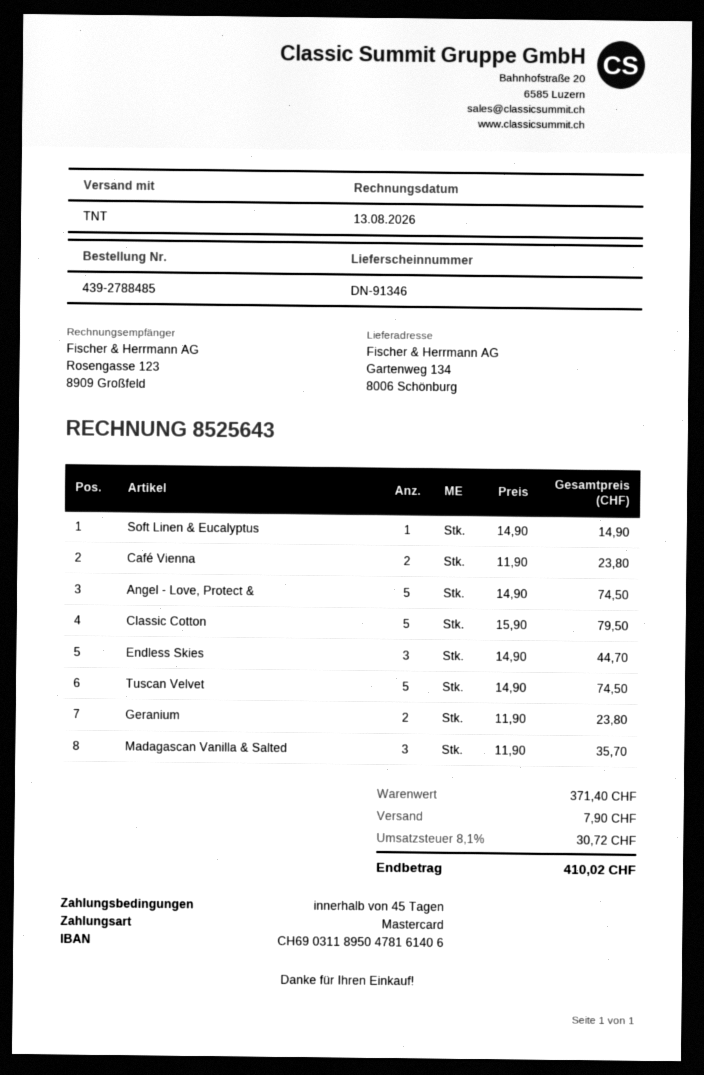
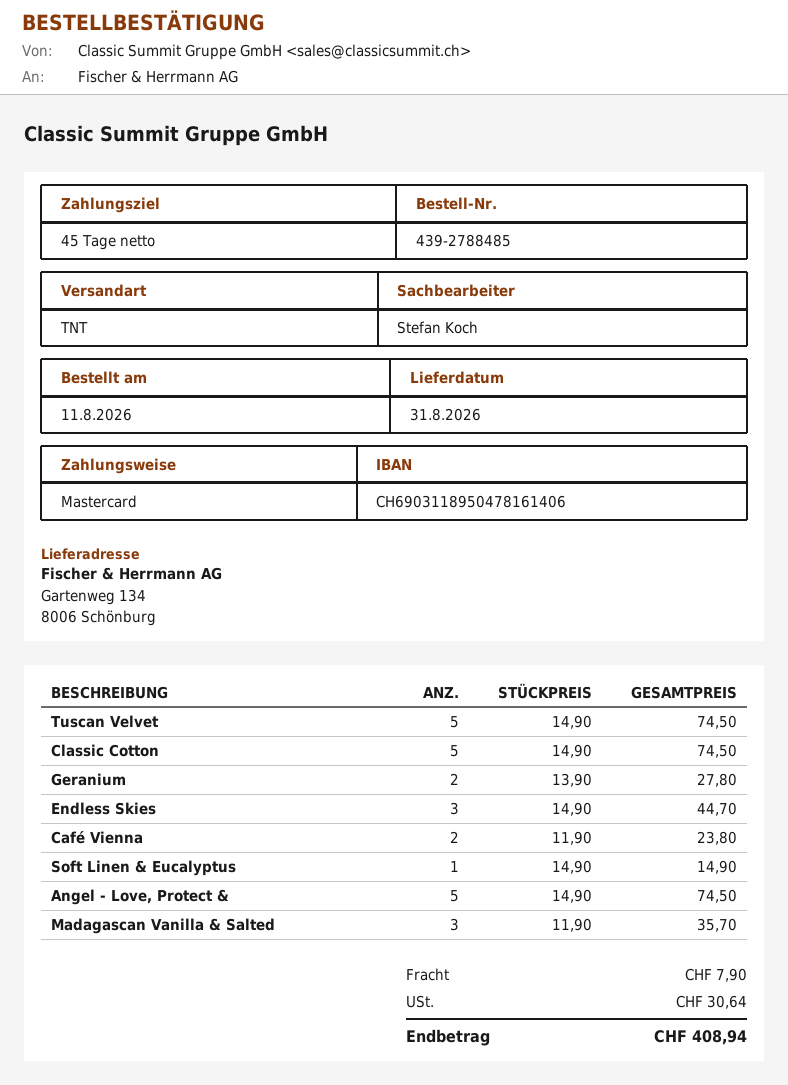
Classic Cotton: 5 x 15.90 = 79.50 -> 5 x 14.90 = 74.50
Geranium: 2 x 11.90 = 23.80 -> 2 x 13.90 = 27.80
tax: 30.72 -> 30.64
total: 410.02 -> 408.94

